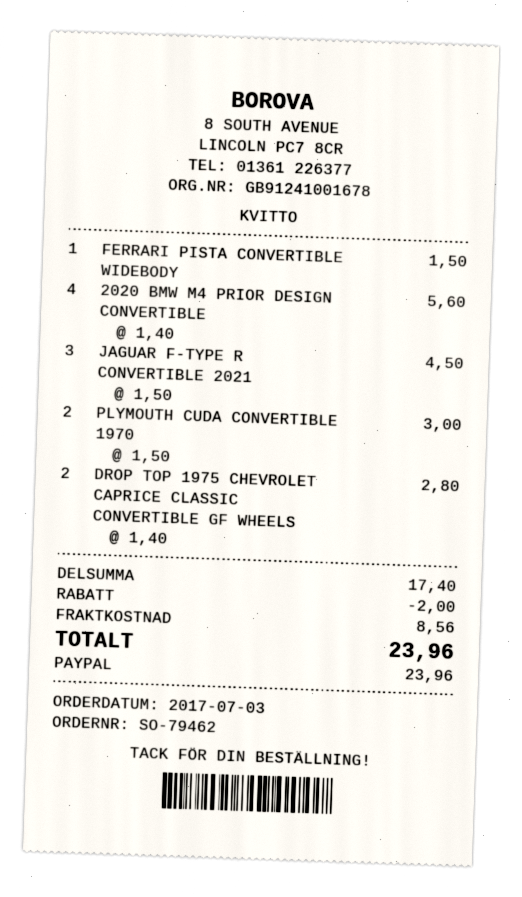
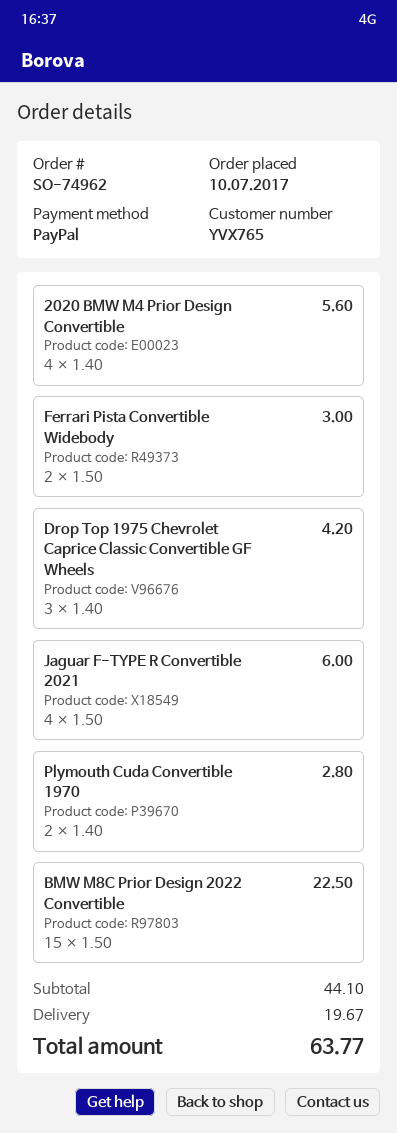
order number: SO-79462 -> SO-74962
order date: 2017-07-03 -> 2017-07-10
FERRARI PISTA CONVERTIBLE WIDEBODY: 1 x 1.50 = 1.50 -> 2 x 1.50 = 3.00
JAGUAR F-TYPE R CONVERTIBLE 2021: 3 x 1.50 = 4.50 -> 4 x 1.50 = 6.00
PLYMOUTH CUDA CONVERTIBLE 1970: 2 x 1.50 = 3.00 -> 2 x 1.40 = 2.80
DROP TOP 1975 CHEVROLET CAPRICE CLASSIC CONVERTIBLE GF WHEELS: 2 x 1.40 = 2.80 -> 3 x 1.40 = 4.20
BMW M8C Prior Design 2022 Convertible: none -> 15 x 1.50 = 22.50
subtotal: 17.40 -> 44.10
discount: 2.00 -> none
shipping: 8.56 -> 19.67
total: 23.96 -> 63.77

